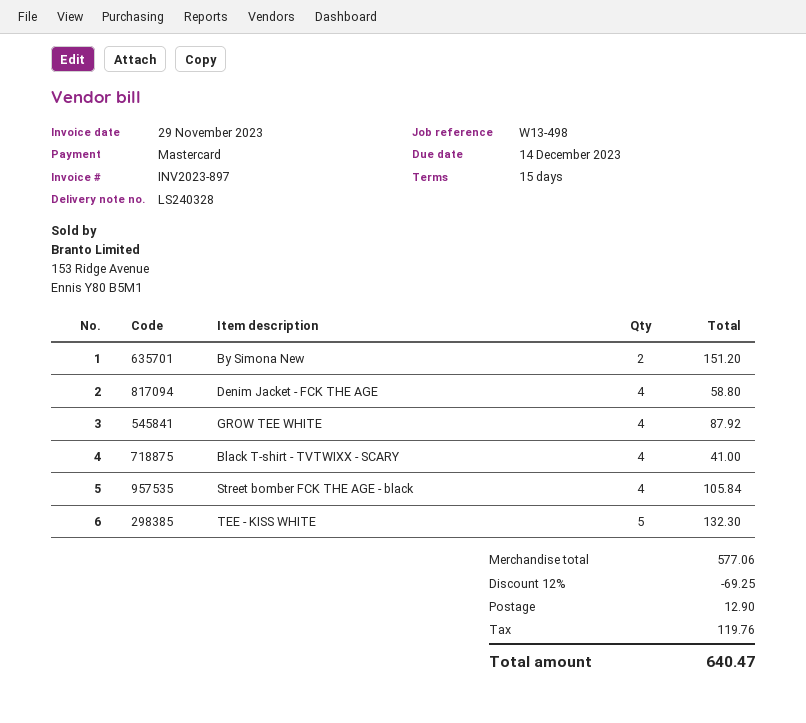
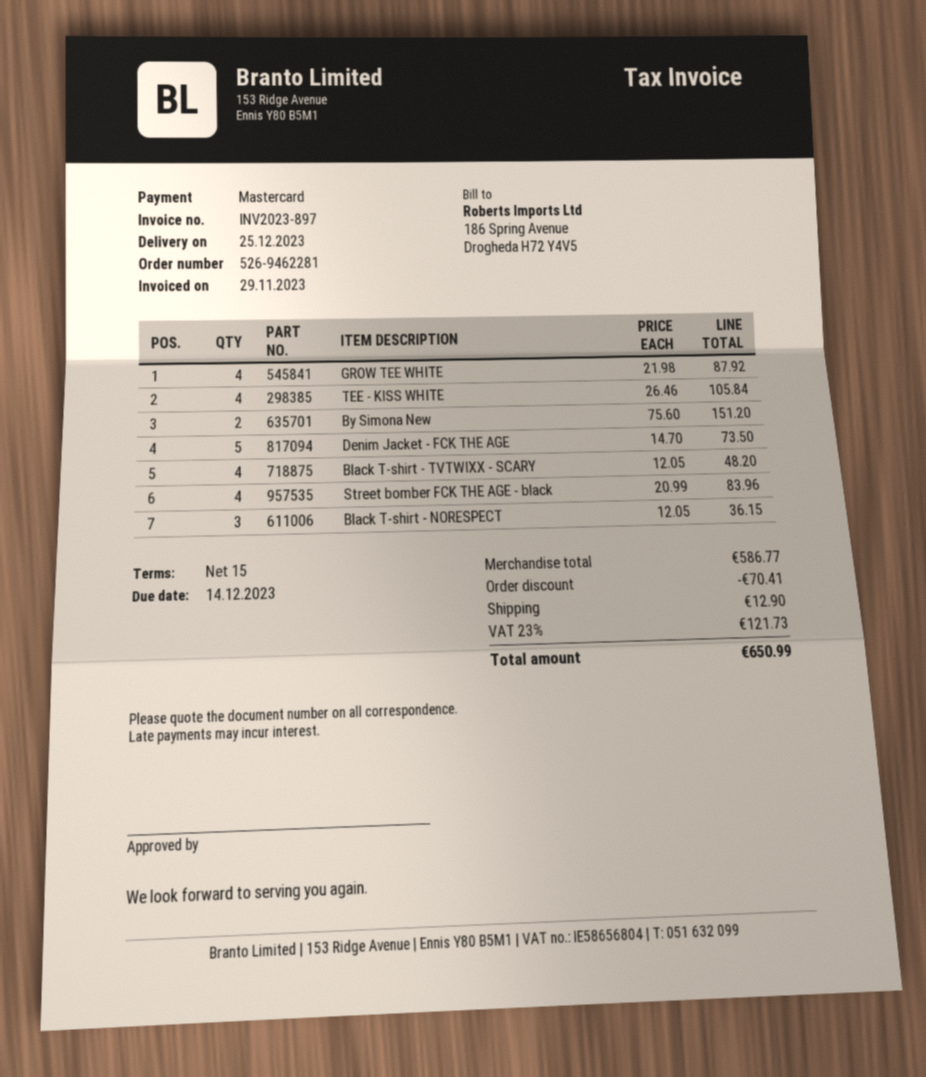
Denim Jacket - FCK THE AGE: 4 for 58.80 -> 5 for 73.50
Black T-shirt - TVTWIXX - SCARY: 4 for 41.00 -> 4 for 48.20
Street bomber FCK THE AGE - black: 4 for 105.84 -> 4 for 83.96
TEE - KISS WHITE: 5 for 132.30 -> 4 for 105.84
Black T-shirt - NORESPECT: none -> 3 for 36.15
subtotal: 577.06 -> 586.77
discount: 69.25 -> 70.41
tax: 119.76 -> 121.73
total: 640.47 -> 650.99

